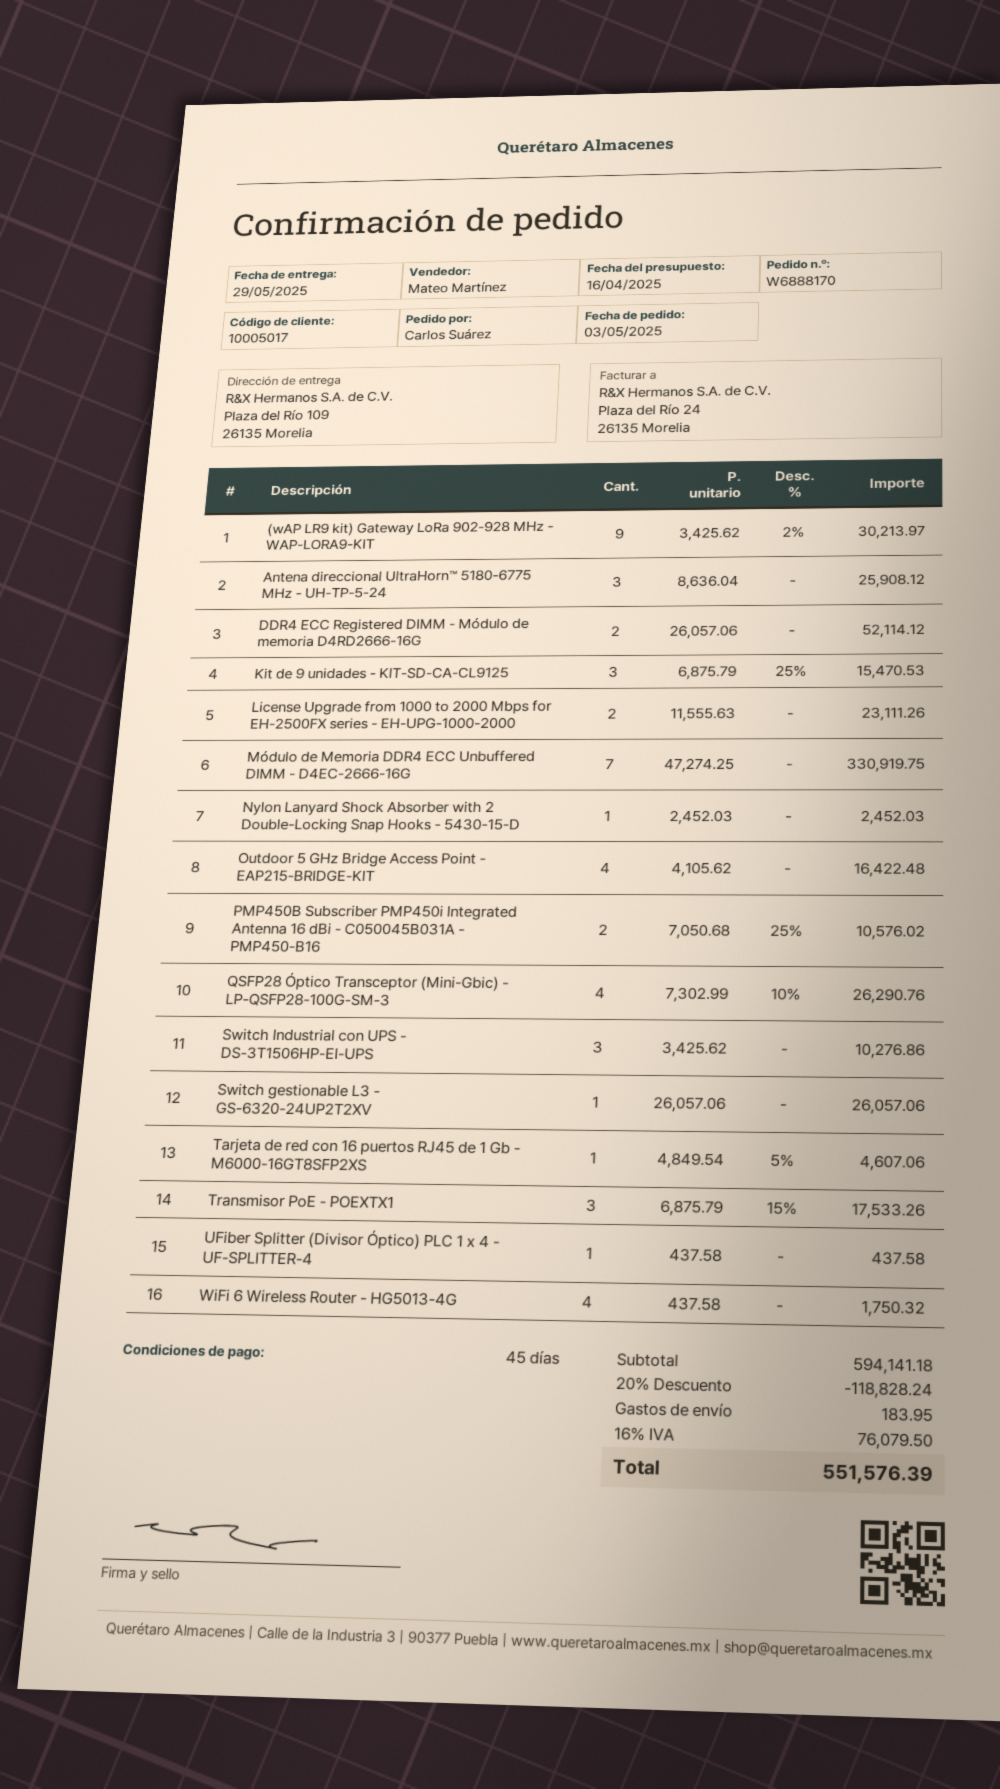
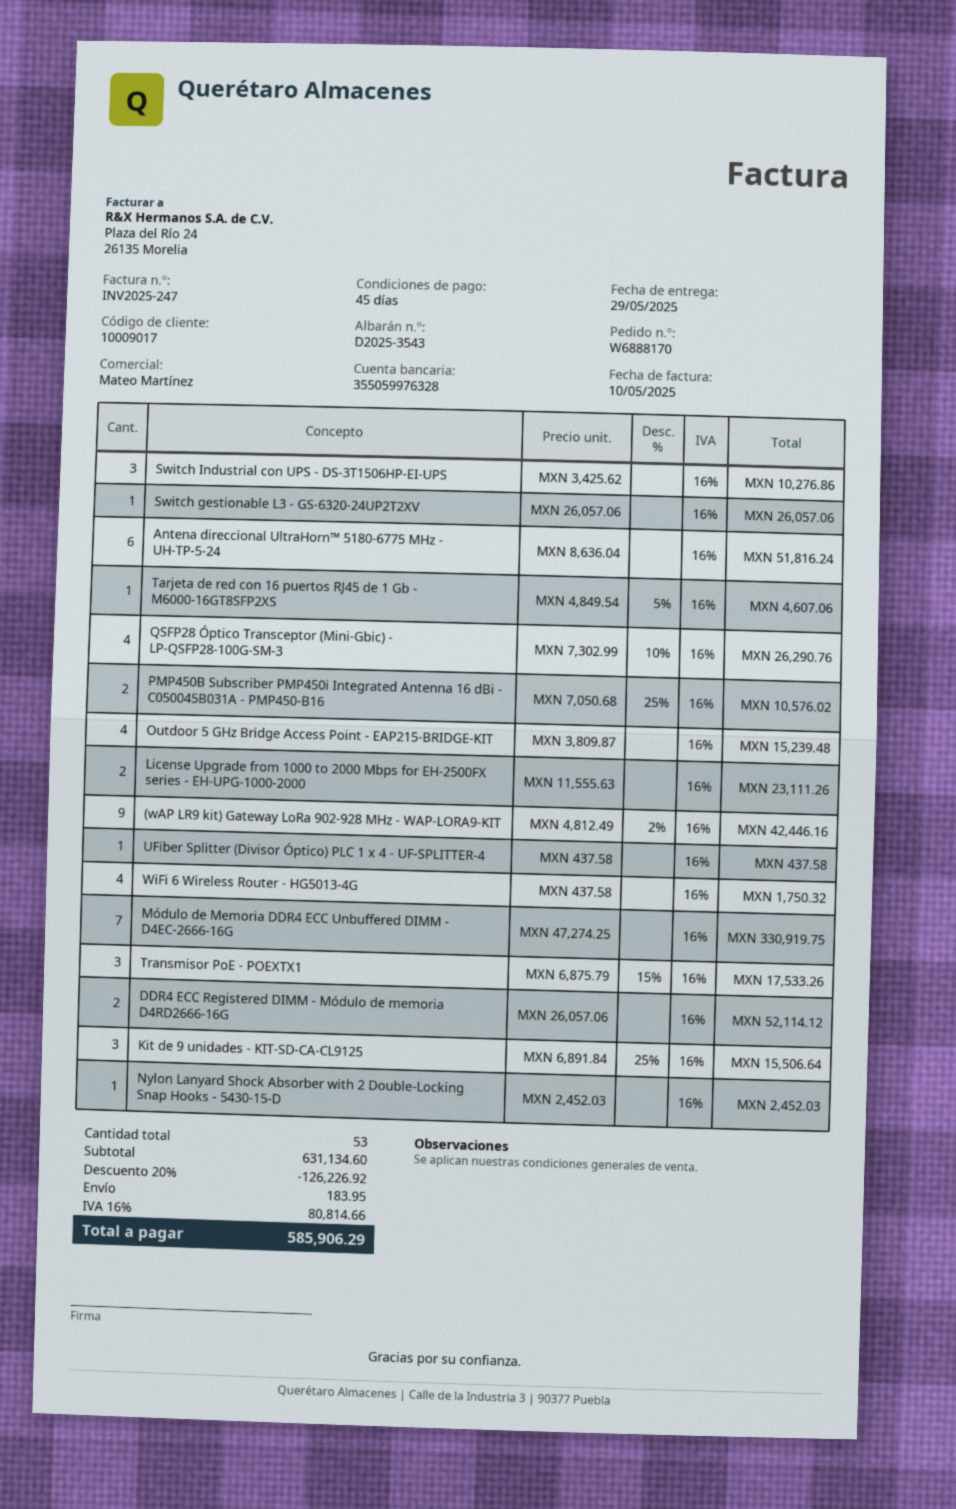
customer number: 10005017 -> 10009017
(wAP LR9 kit) Gateway LoRa 902-928 MHz - WAP-LORA9-KIT: 9 x 3425.62 - 2% = 30213.97 -> 9 x 4812.49 - 2% = 42446.16
Antena direccional UltraHorn™ 5180-6775 MHz - UH-TP-5-24: 3 x 8636.04 = 25908.12 -> 6 x 8636.04 = 51816.24
Kit de 9 unidades - KIT-SD-CA-CL9125: 3 x 6875.79 - 25% = 15470.53 -> 3 x 6891.84 - 25% = 15506.64
Outdoor 5 GHz Bridge Access Point - EAP215-BRIDGE-KIT: 4 x 4105.62 = 16422.48 -> 4 x 3809.87 = 15239.48
subtotal: 594141.18 -> 631134.60
discount: 20% = 118828.24 -> 20% = 126226.92
tax: 16% = 76079.50 -> 16% = 80814.66
total: 551576.39 -> 585906.29

